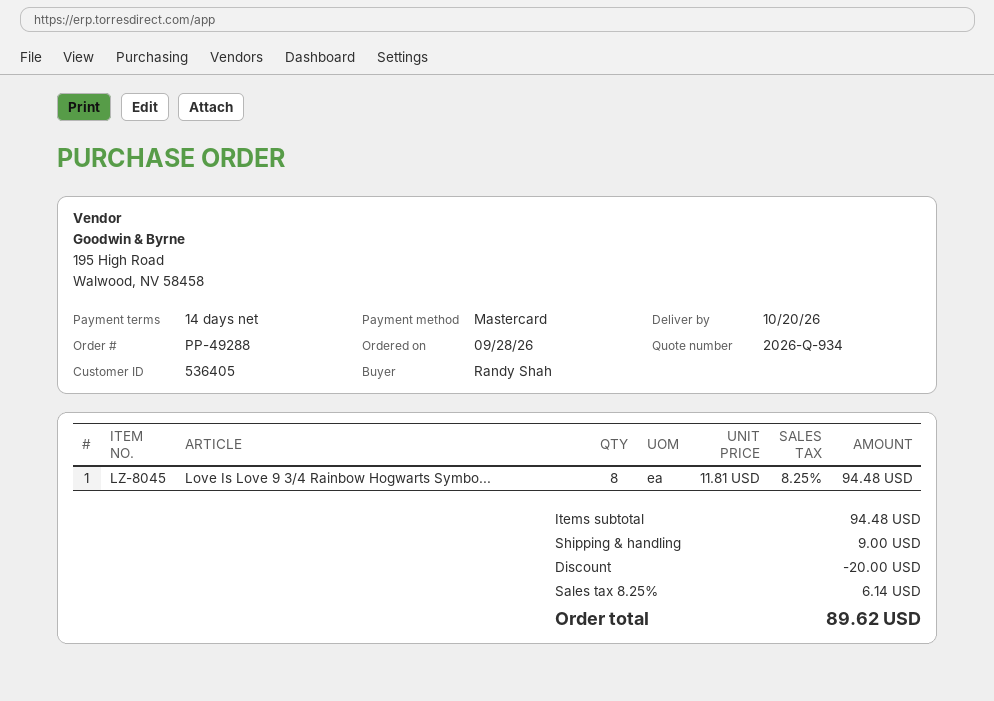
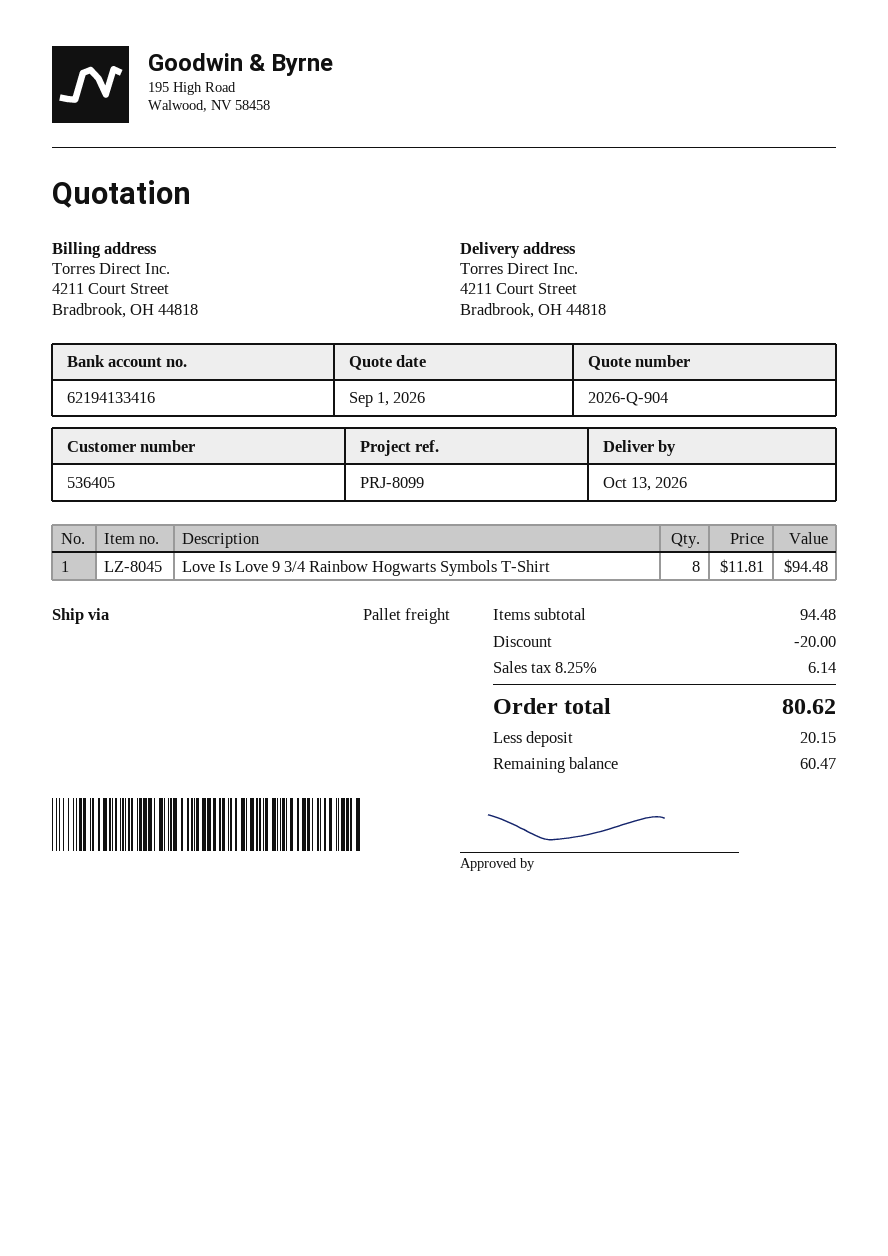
quote number: 2026-Q-934 -> 2026-Q-904
delivery date: 2026-10-20 -> 2026-10-13
shipping: 9.00 -> none
total: 89.62 -> 80.62

